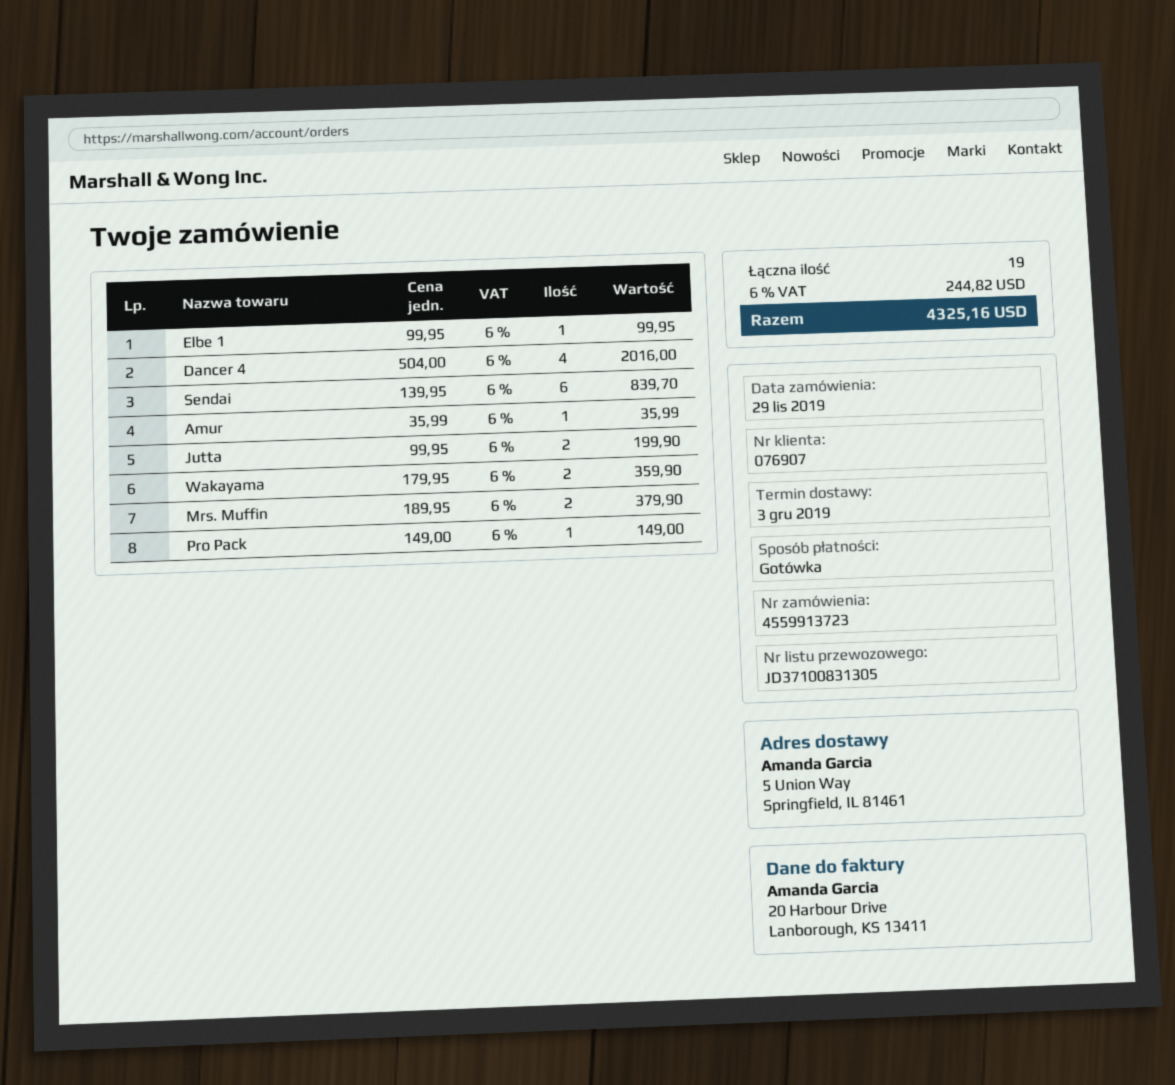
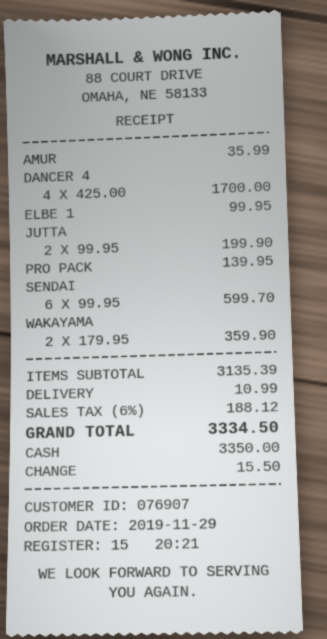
Dancer 4: 4 x 504.00 = 2016.00 -> 4 x 425.00 = 1700.00
Sendai: 6 x 139.95 = 839.70 -> 6 x 99.95 = 599.70
Mrs. Muffin: 2 x 189.95 = 379.90 -> none
Pro Pack: 1 x 149.00 = 149.00 -> 1 x 139.95 = 139.95
shipping: none -> 10.99
tax: 6% = 244.82 -> 6% = 188.12
total: 4325.16 -> 3334.50

